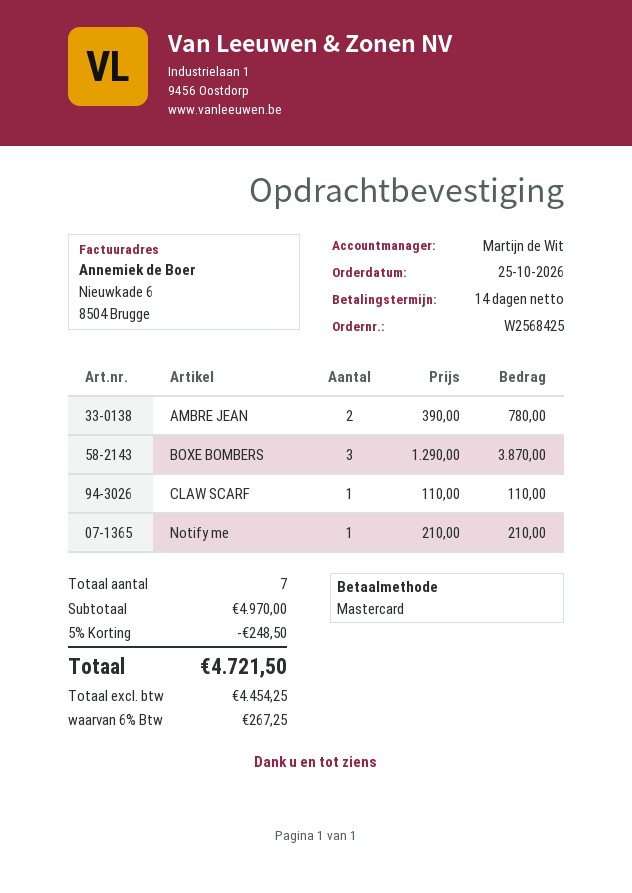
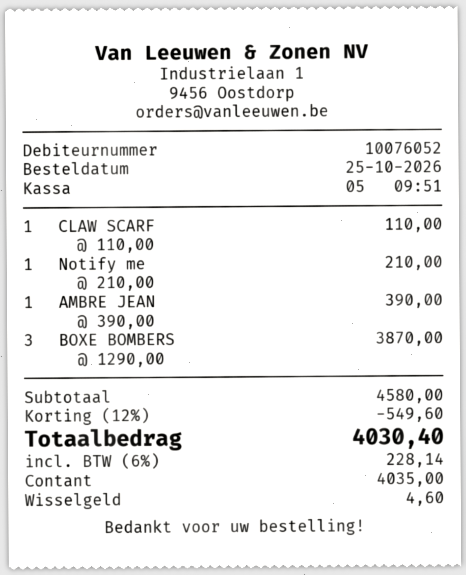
payment method: Mastercard -> cash
AMBRE JEAN: 2 x 390.00 = 780.00 -> 1 x 390.00 = 390.00
subtotal: 4970.00 -> 4580.00
discount: 5% = 248.50 -> 12% = 549.60
tax: 6% = 267.25 -> 6% = 228.14
total: 4721.50 -> 4030.40

